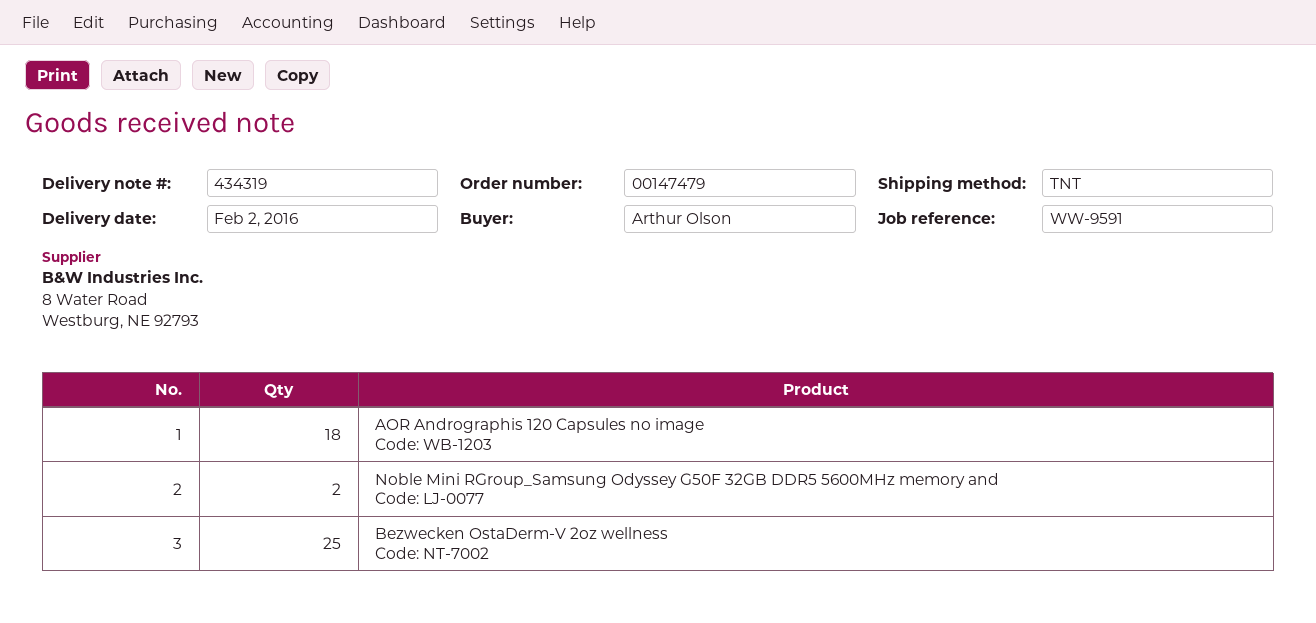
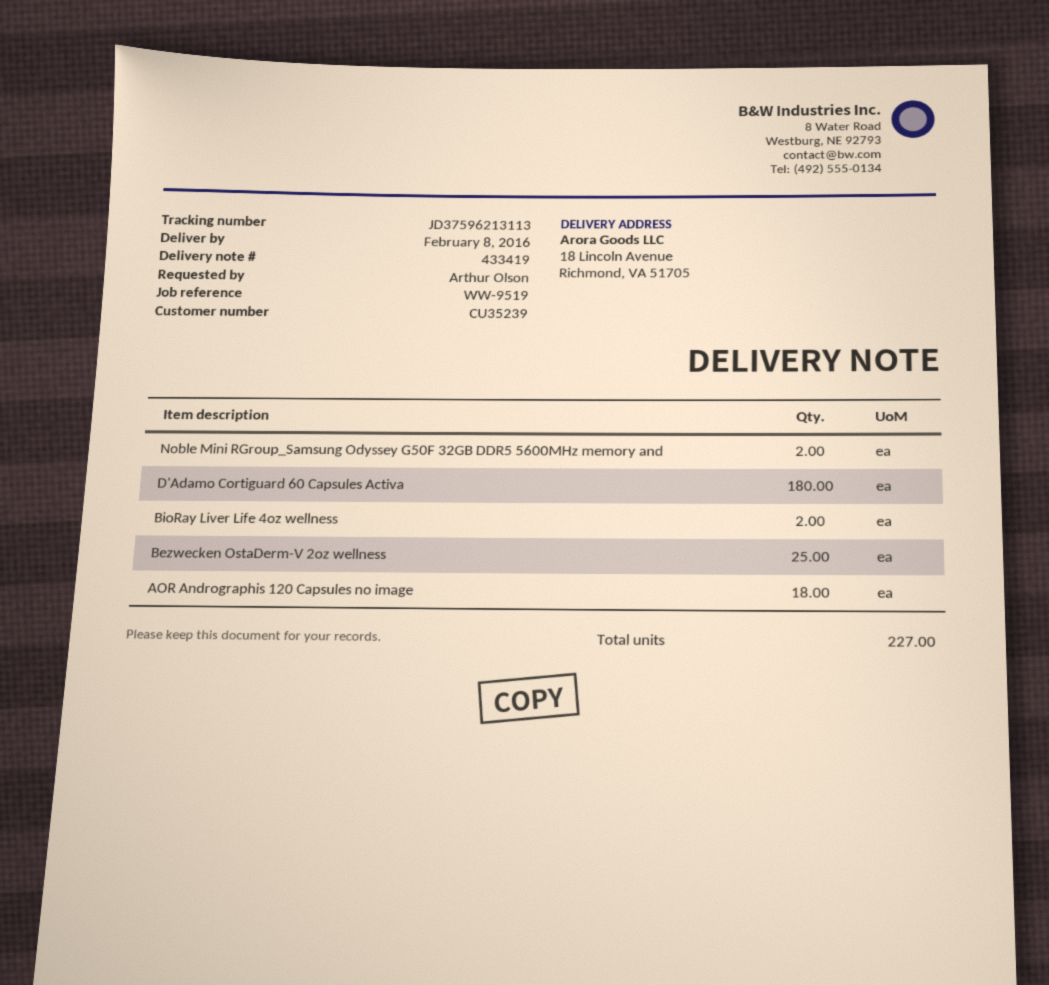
delivery note number: 434319 -> 433419
delivery date: 2016-02-02 -> 2016-02-08
reference: WW-9591 -> WW-9519
D'Adamo Cortiguard 60 Capsules Activa: none -> 180
BioRay Liver Life 4oz wellness: none -> 2

